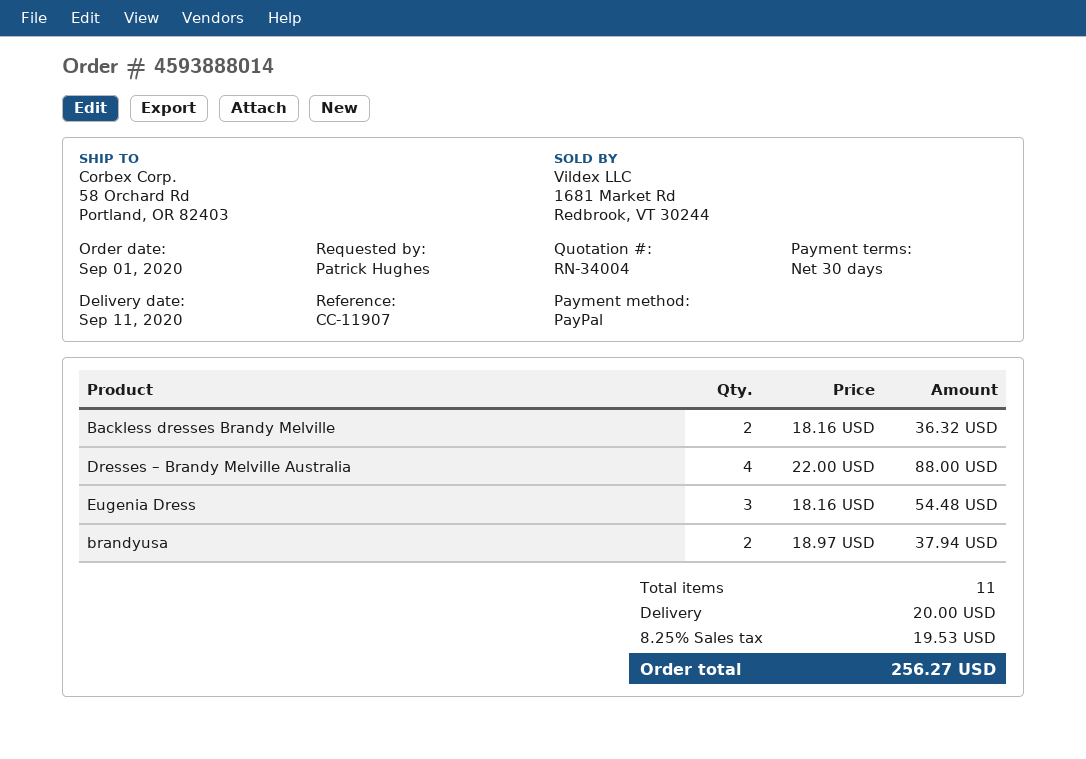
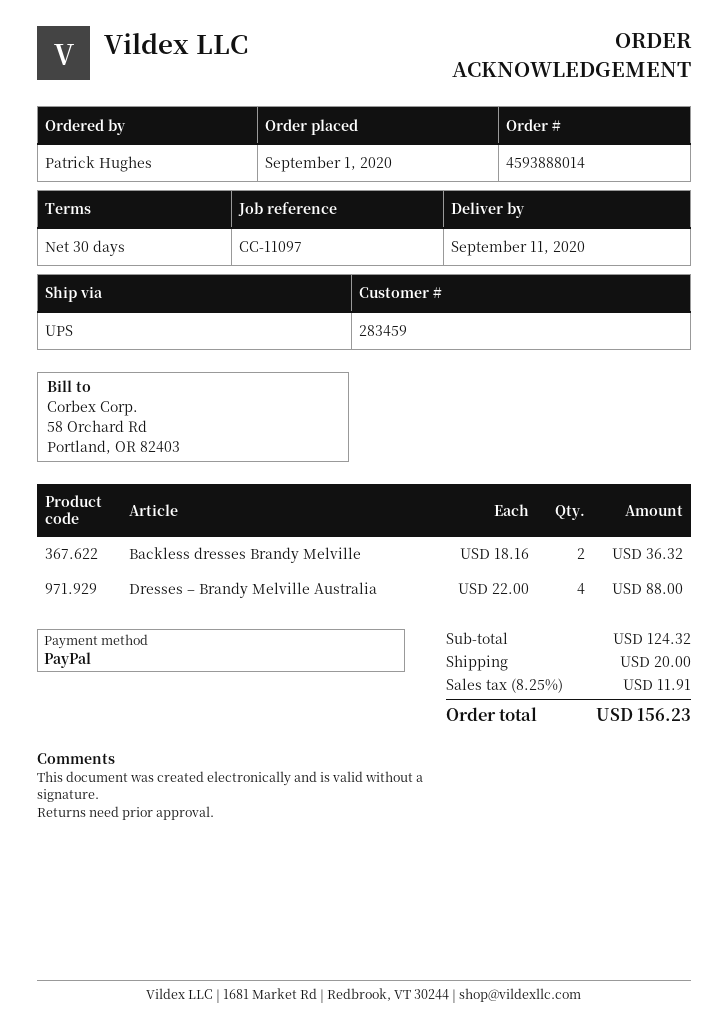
reference: CC-11907 -> CC-11097
Eugenia Dress: 3 x 18.16 = 54.48 -> none
brandyusa: 2 x 18.97 = 37.94 -> none
tax: 8.25% = 19.53 -> 8.25% = 11.91
total: 256.27 -> 156.23

